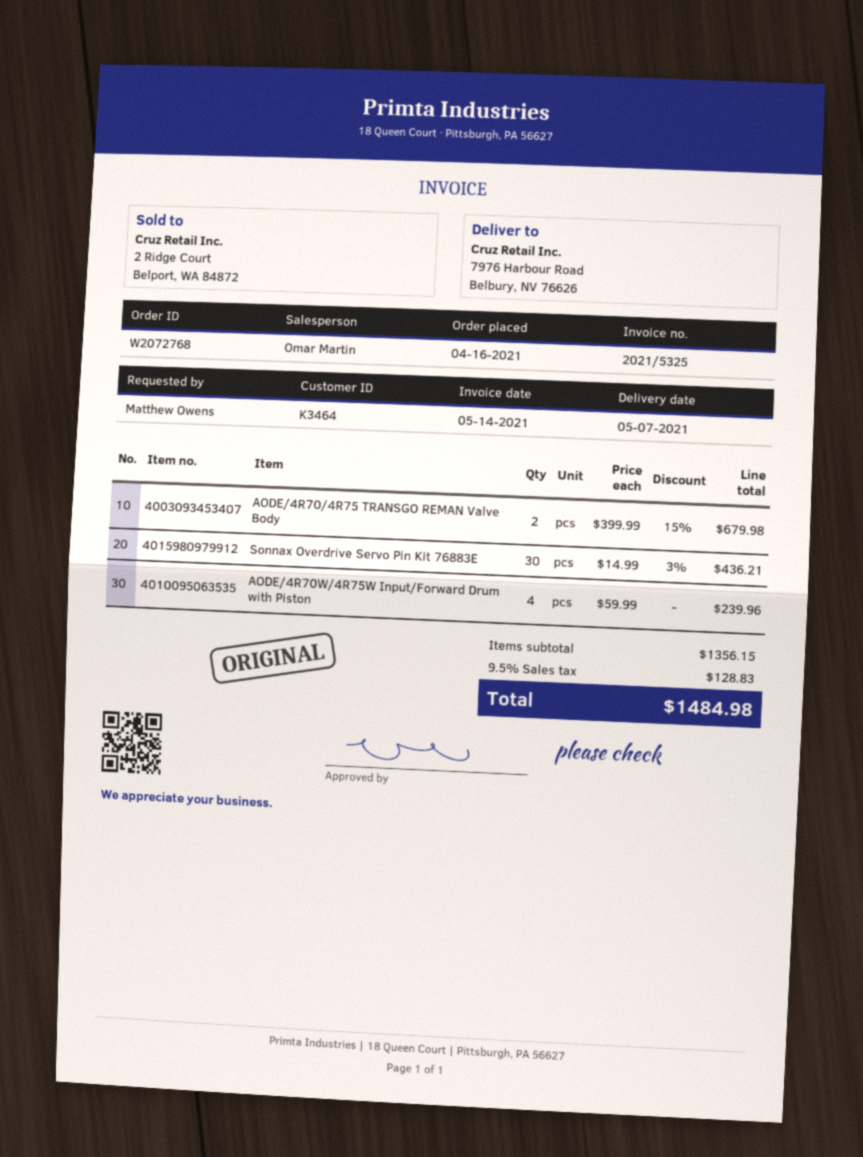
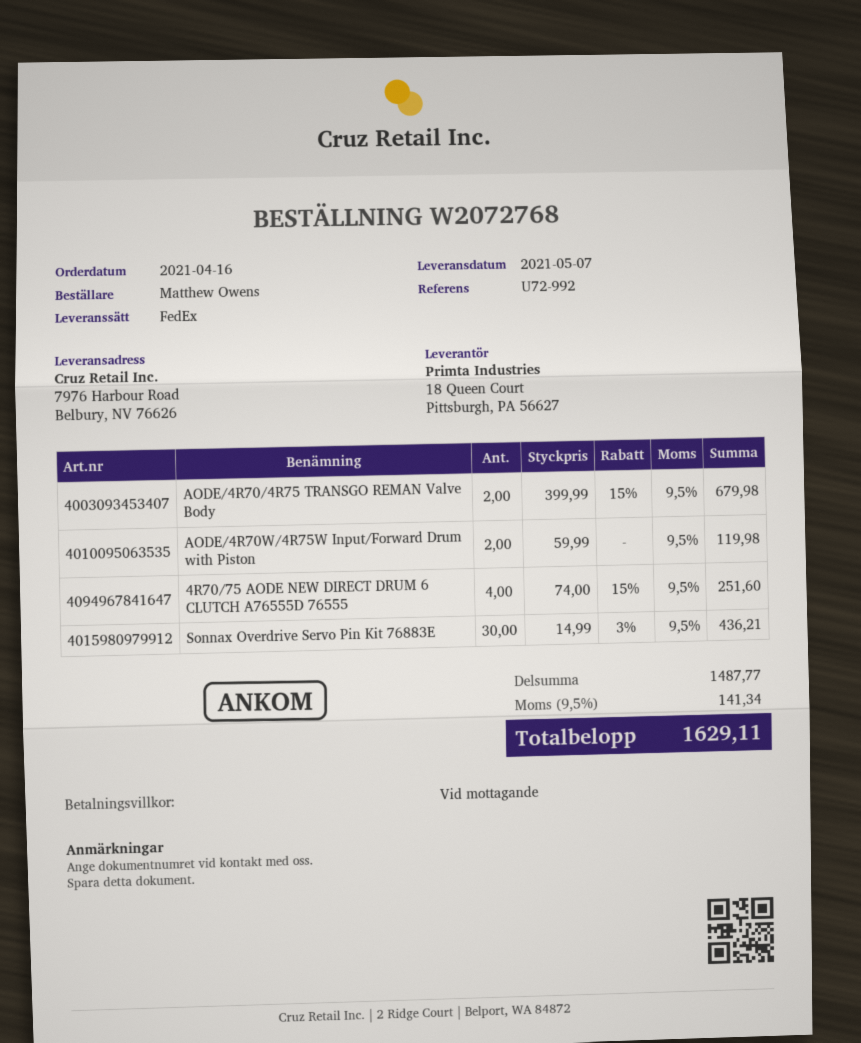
AODE/4R70W/4R75W Input/Forward Drum with Piston: 4 x 59.99 = 239.96 -> 2 x 59.99 = 119.98
4R70/75 AODE NEW DIRECT DRUM 6 CLUTCH A76555D 76555: none -> 4 x 74.00 - 15% = 251.60
subtotal: 1356.15 -> 1487.77
tax: 9.5% = 128.83 -> 9.5% = 141.34
total: 1484.98 -> 1629.11

